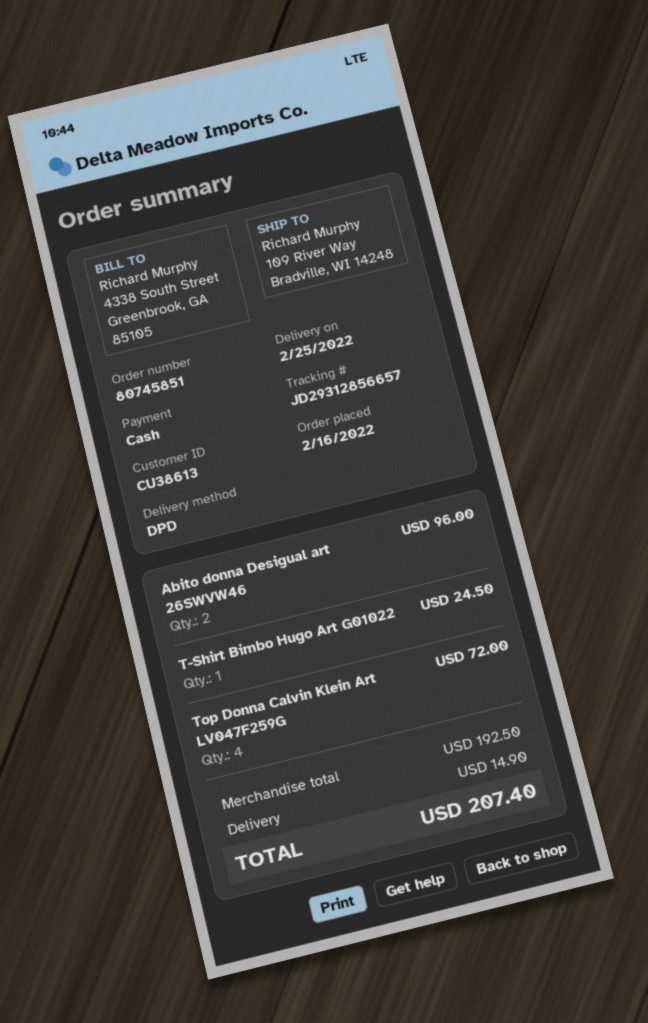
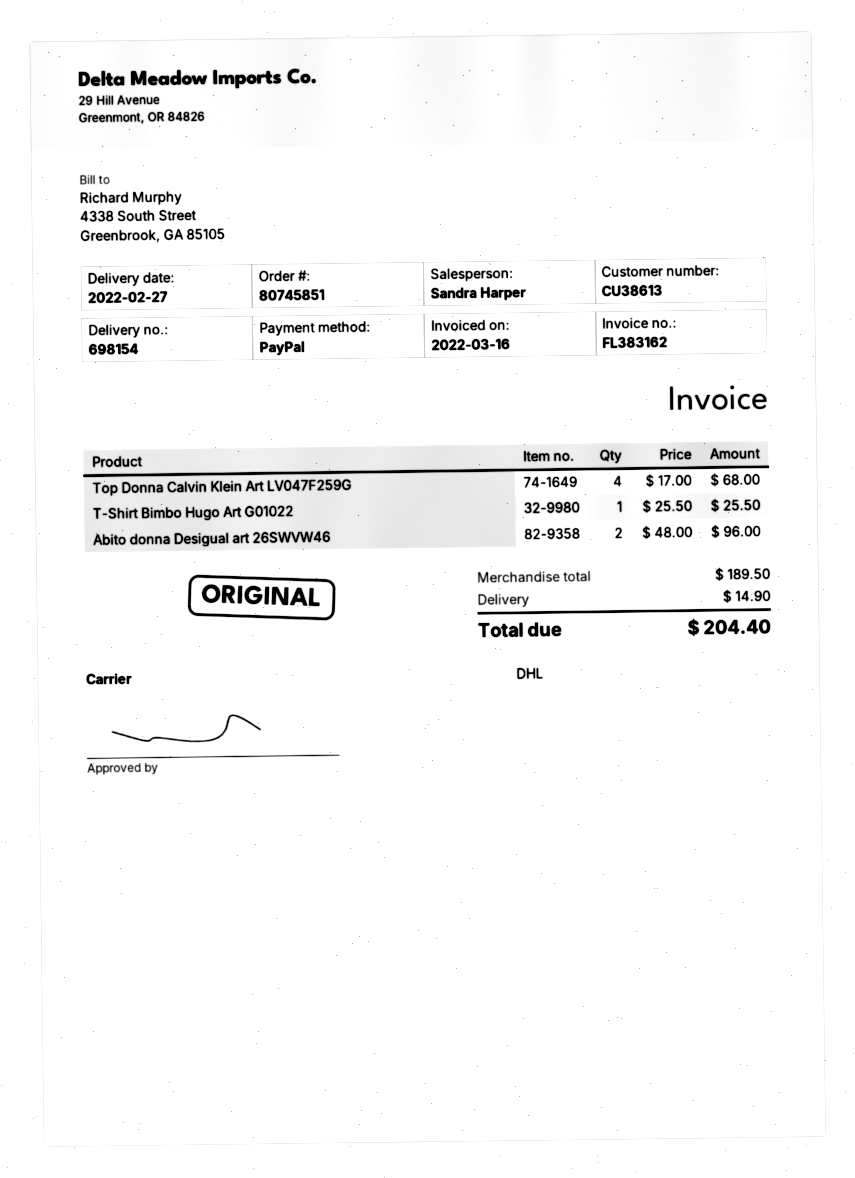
delivery date: 2022-02-25 -> 2022-02-27
payment method: cash -> PayPal
shipping method: DPD -> DHL
T-Shirt Bimbo Hugo Art G01022: 1 for 24.50 -> 1 for 25.50
Top Donna Calvin Klein Art LV047F259G: 4 for 72.00 -> 4 for 68.00
subtotal: 192.50 -> 189.50
total: 207.40 -> 204.40

